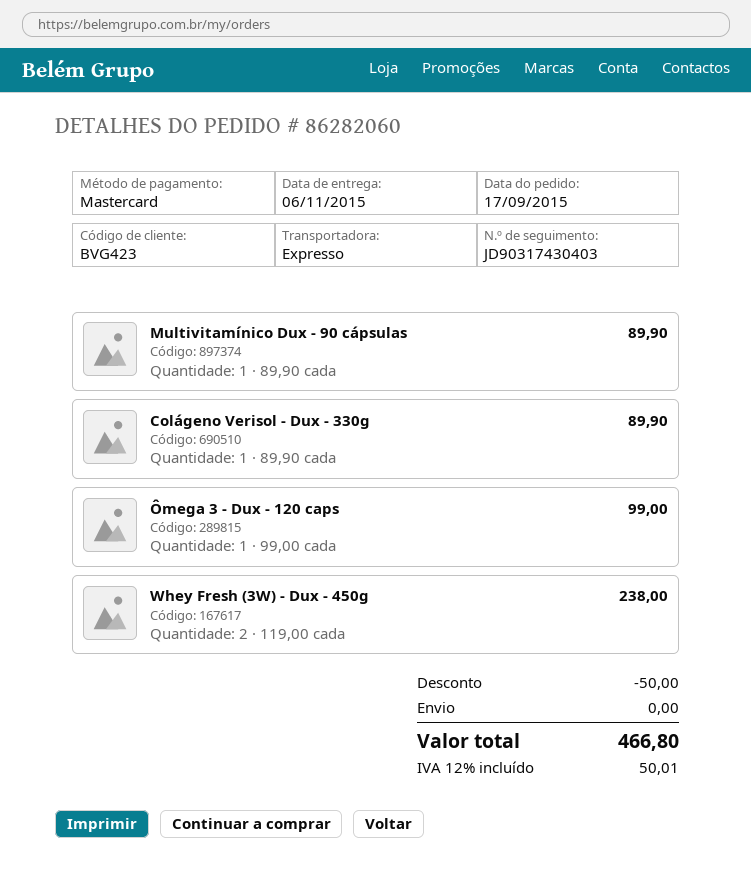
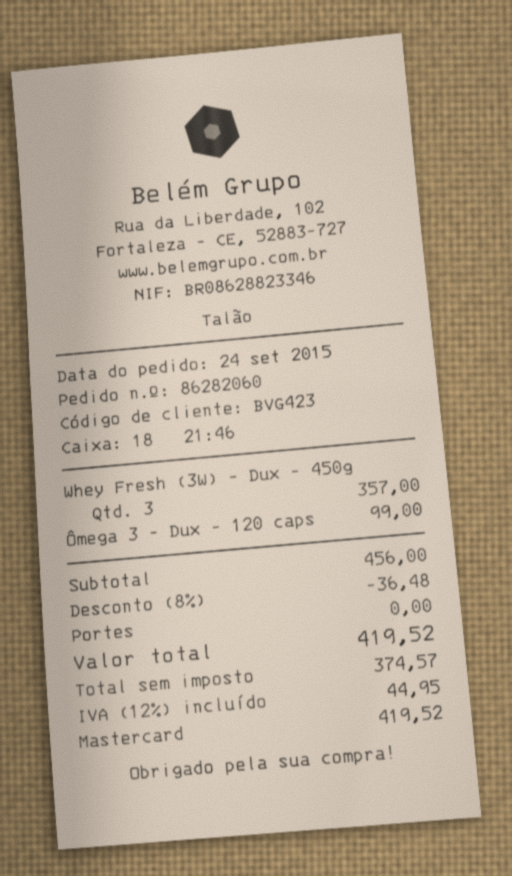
order date: 2015-09-17 -> 2015-09-24
Multivitamínico Dux - 90 cápsulas: 1 for 89.90 -> none
Colágeno Verisol - Dux - 330g: 1 for 89.90 -> none
Whey Fresh (3W) - Dux - 450g: 2 for 238.00 -> 3 for 357.00
discount: 50.00 -> 36.48
tax: 12% = 50.01 -> 12% = 44.95
total: 466.80 -> 419.52

